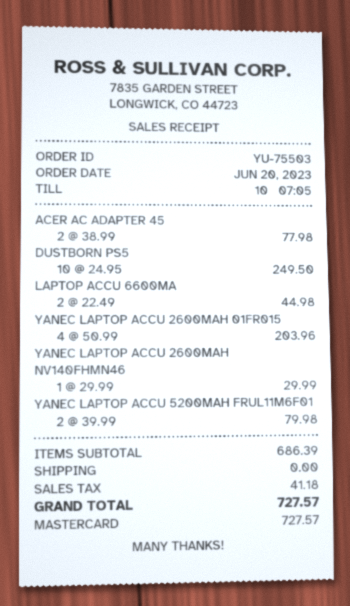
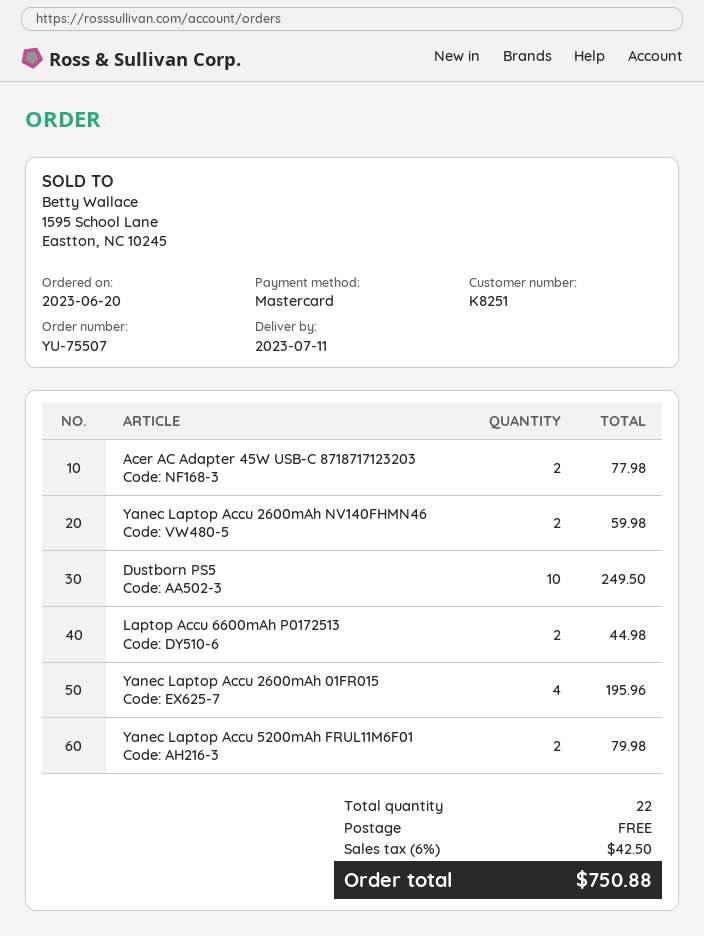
order number: YU-75503 -> YU-75507
YANEC LAPTOP ACCU 2600MAH 01FR015: 4 for 203.96 -> 4 for 195.96
YANEC LAPTOP ACCU 2600MAH NV140FHMN46: 1 for 29.99 -> 2 for 59.98
tax: 41.18 -> 42.50
total: 727.57 -> 750.88

